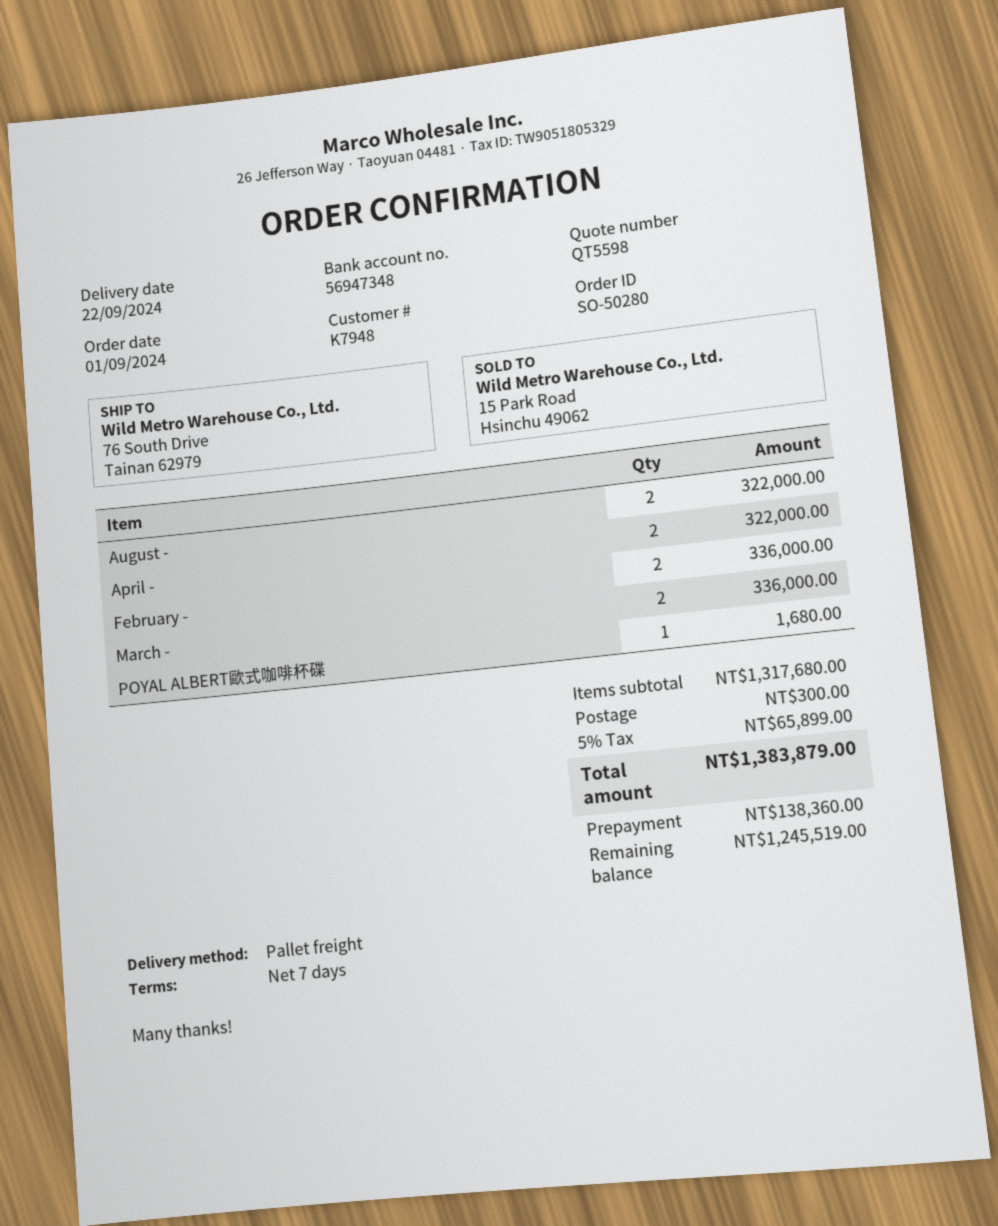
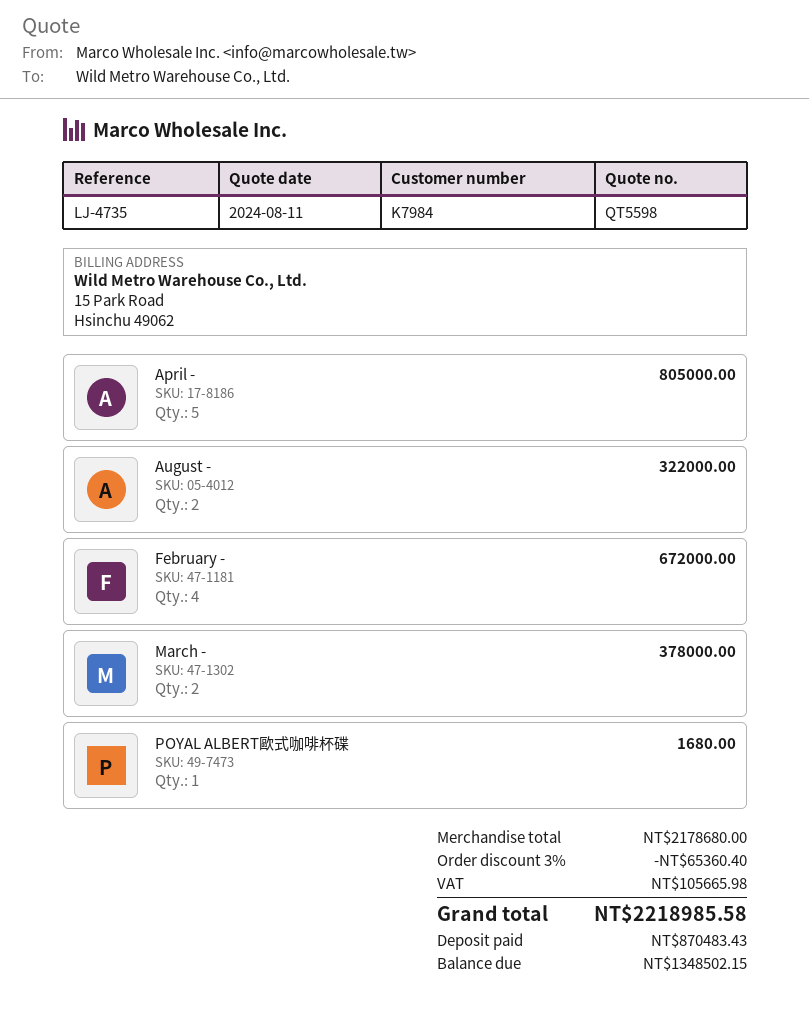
customer number: K7948 -> K7984
April -: 2 for 322000.00 -> 5 for 805000.00
February -: 2 for 336000.00 -> 4 for 672000.00
March -: 2 for 336000.00 -> 2 for 378000.00
subtotal: 1317680.00 -> 2178680.00
discount: none -> 3% = 65360.40
shipping: 300.00 -> none
tax: 65899.00 -> 105665.98
total: 1383879.00 -> 2218985.58
deposit: 138360.00 -> 870483.43
balance: 1245519.00 -> 1348502.15

